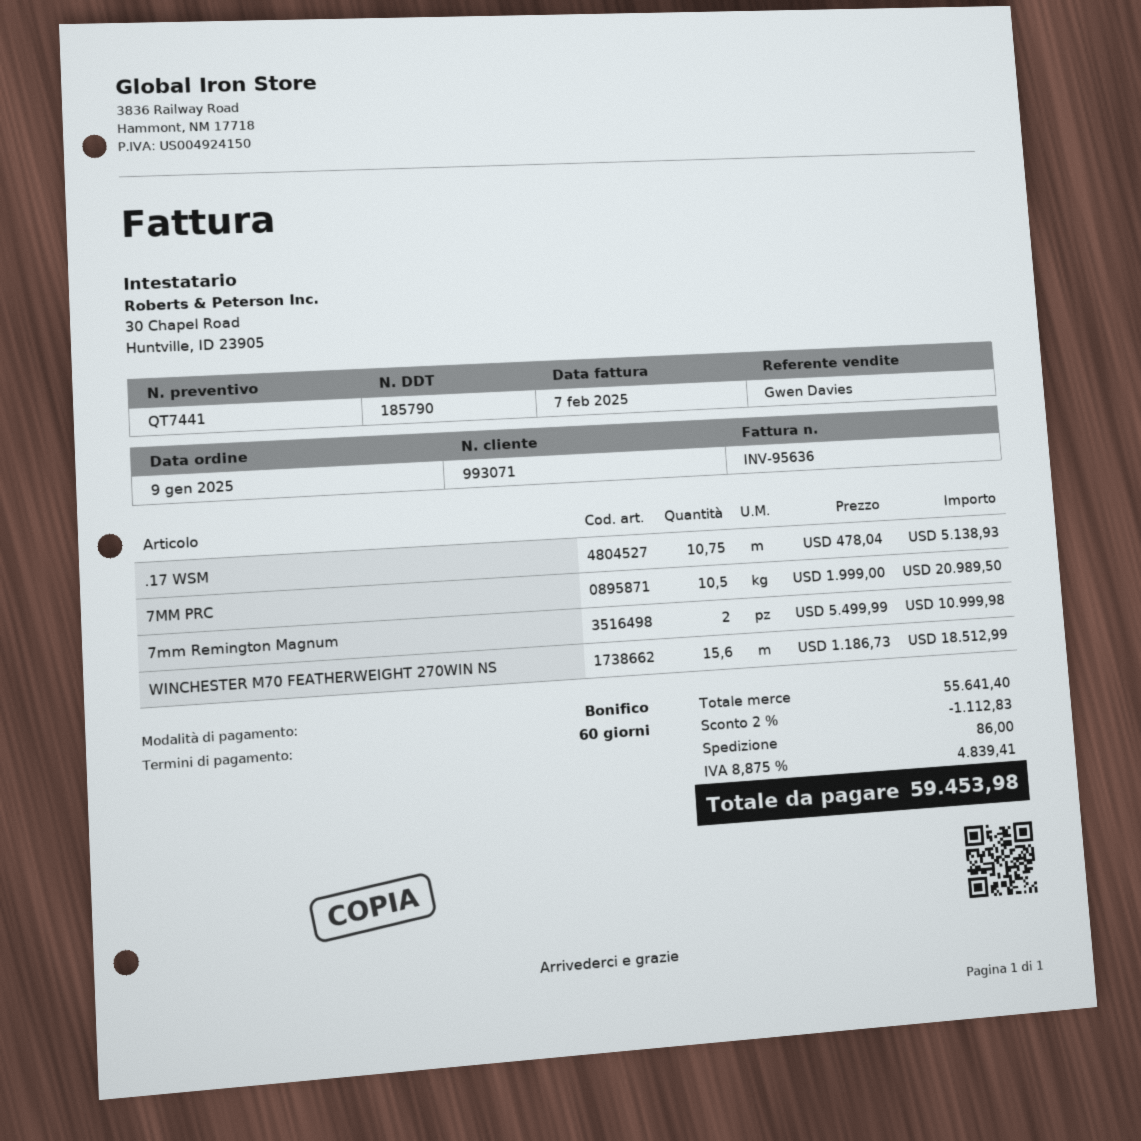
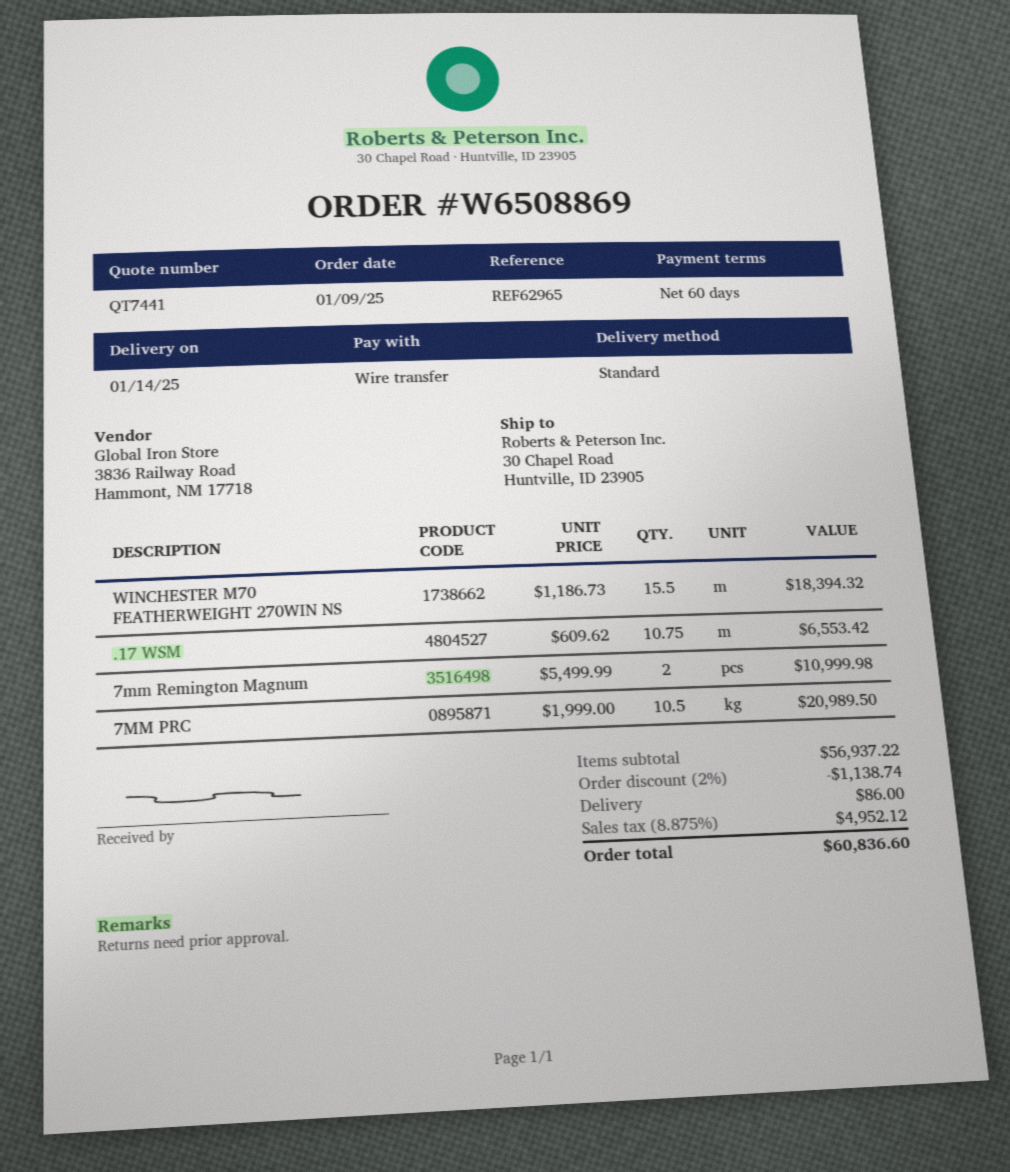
.17 WSM: 10.75 x 478.04 = 5138.93 -> 10.75 x 609.62 = 6553.42
WINCHESTER M70 FEATHERWEIGHT 270WIN NS: 15.6 x 1186.73 = 18512.99 -> 15.5 x 1186.73 = 18394.32
subtotal: 55641.40 -> 56937.22
discount: 2% = 1112.83 -> 2% = 1138.74
tax: 8.875% = 4839.41 -> 8.875% = 4952.12
total: 59453.98 -> 60836.60

